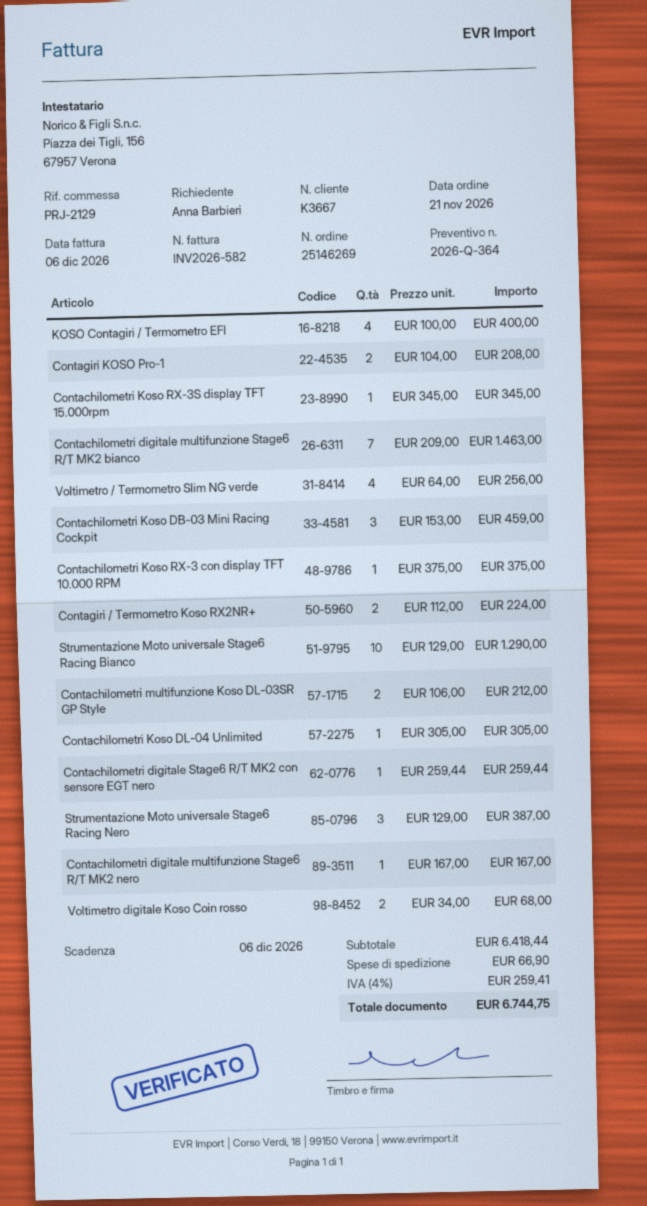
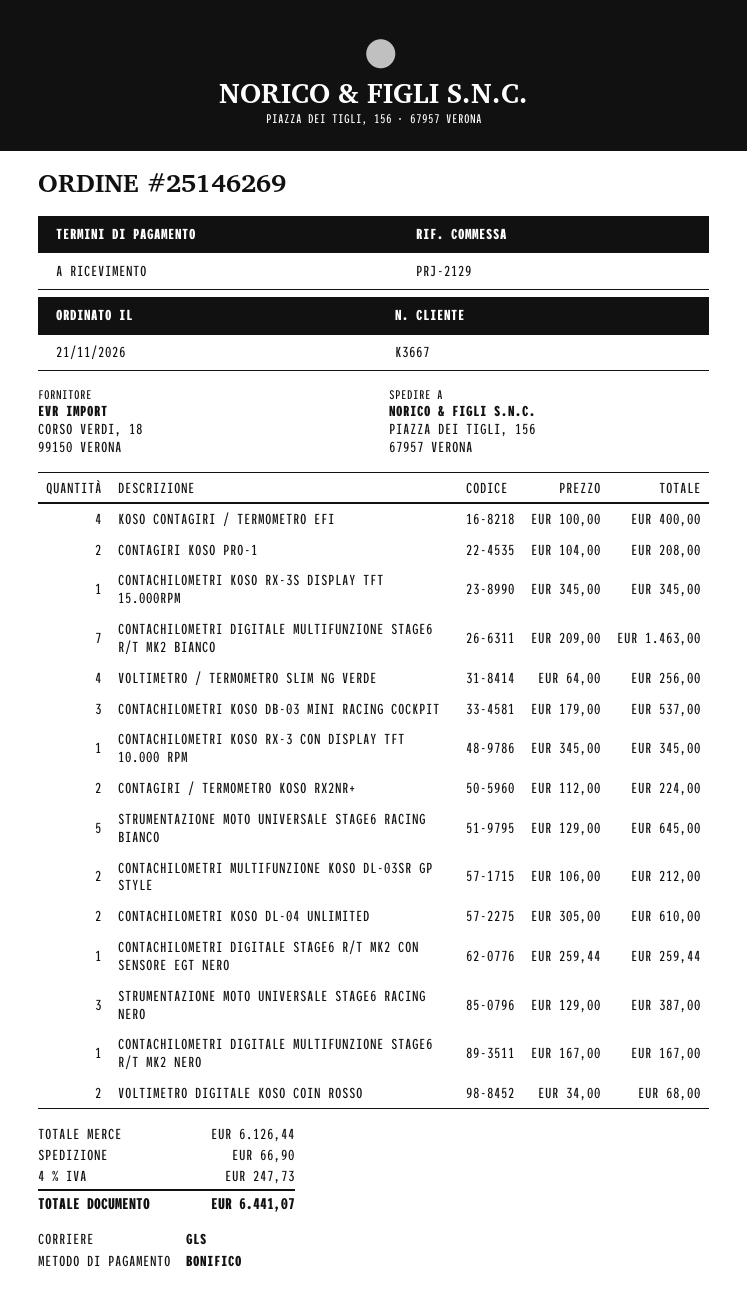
Contachilometri Koso DB-03 Mini Racing Cockpit: 3 x 153.00 = 459.00 -> 3 x 179.00 = 537.00
Contachilometri Koso RX-3 con display TFT 10.000 RPM: 1 x 375.00 = 375.00 -> 1 x 345.00 = 345.00
Strumentazione Moto universale Stage6 Racing Bianco: 10 x 129.00 = 1290.00 -> 5 x 129.00 = 645.00
Contachilometri Koso DL-04 Unlimited: 1 x 305.00 = 305.00 -> 2 x 305.00 = 610.00
subtotal: 6418.44 -> 6126.44
tax: 4% = 259.41 -> 4% = 247.73
total: 6744.75 -> 6441.07

